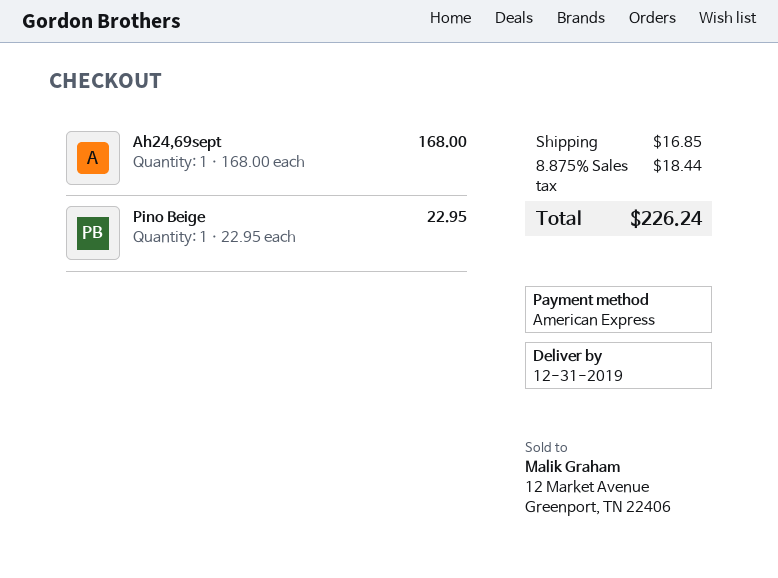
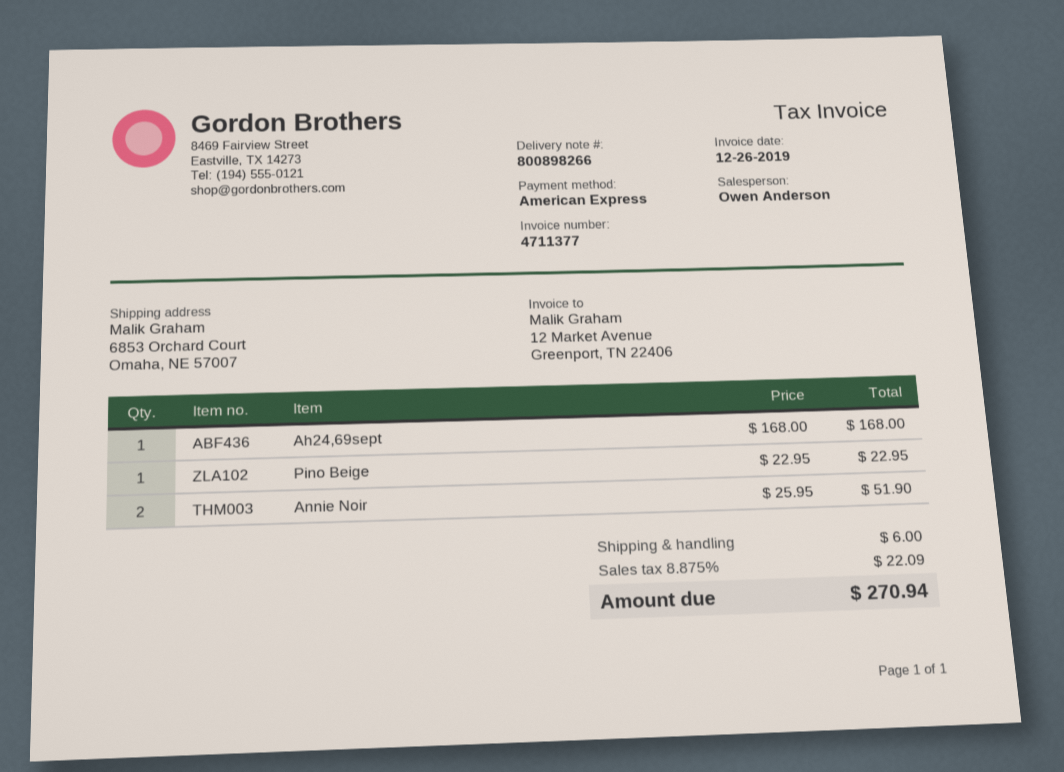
Annie Noir: none -> 2 x 25.95 = 51.90
shipping: 16.85 -> 6.00
tax: 8.875% = 18.44 -> 8.875% = 22.09
total: 226.24 -> 270.94

